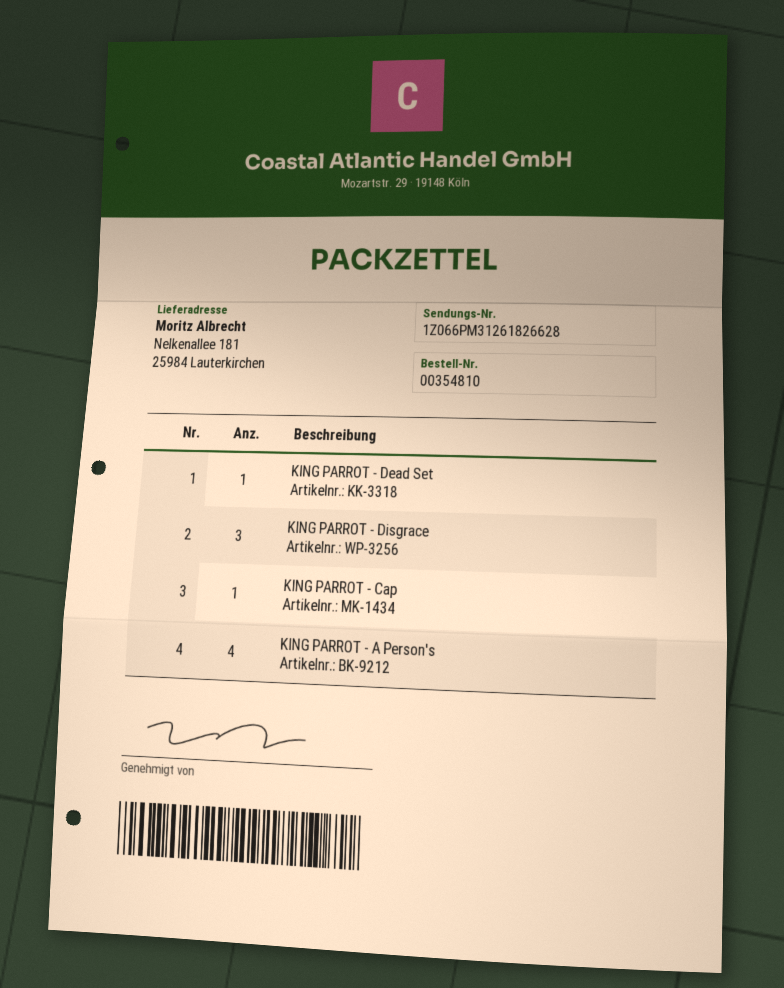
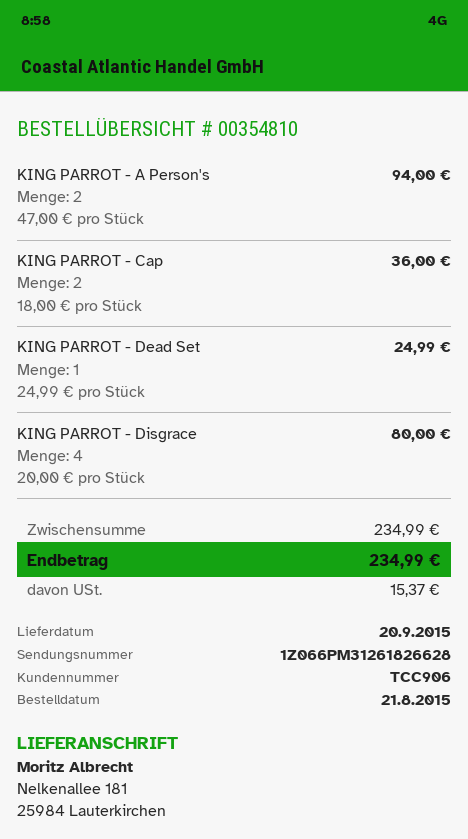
KING PARROT - Disgrace: 3 -> 4
KING PARROT - Cap: 1 -> 2
KING PARROT - A Person's: 4 -> 2

